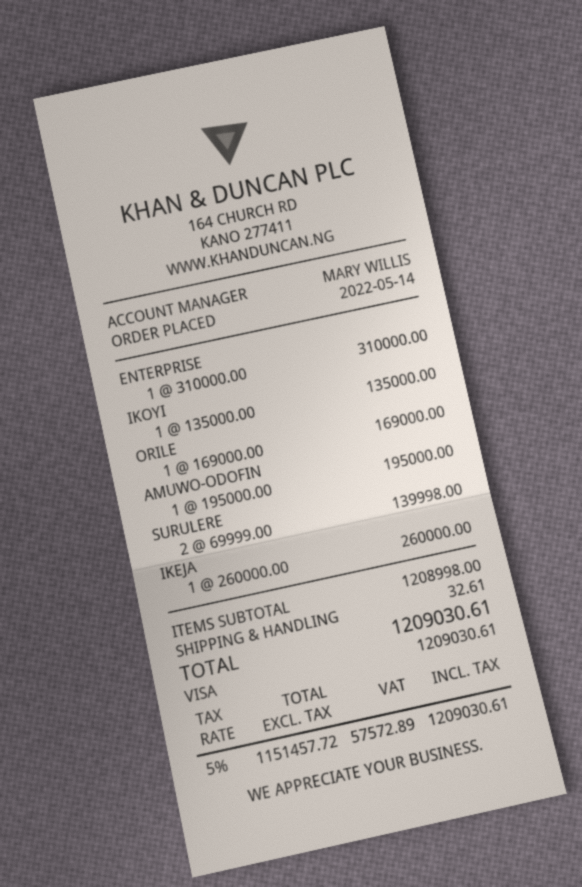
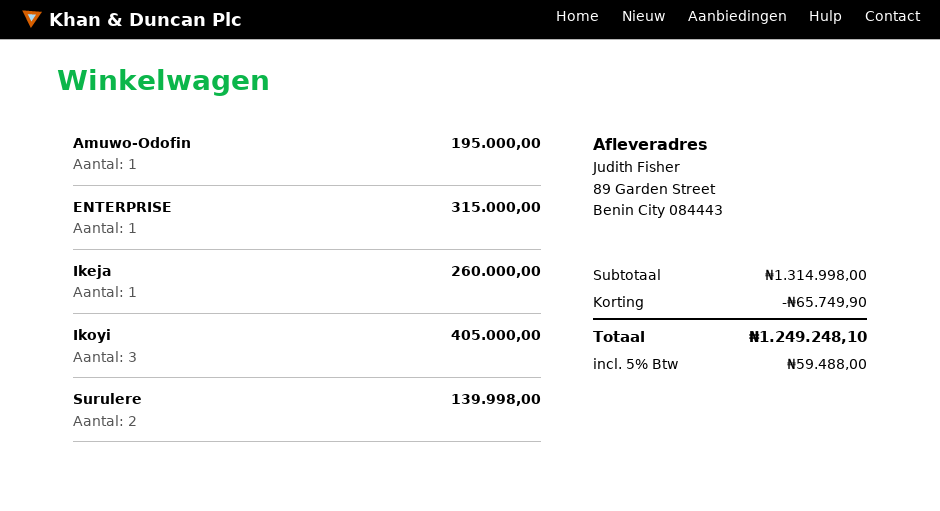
ENTERPRISE: 1 for 310000.00 -> 1 for 315000.00
IKOYI: 1 for 135000.00 -> 3 for 405000.00
ORILE: 1 for 169000.00 -> none
subtotal: 1208998.00 -> 1314998.00
discount: none -> 65749.90
shipping: 32.61 -> none
tax: 5% = 57572.89 -> 5% = 59488.00
total: 1209030.61 -> 1249248.10

